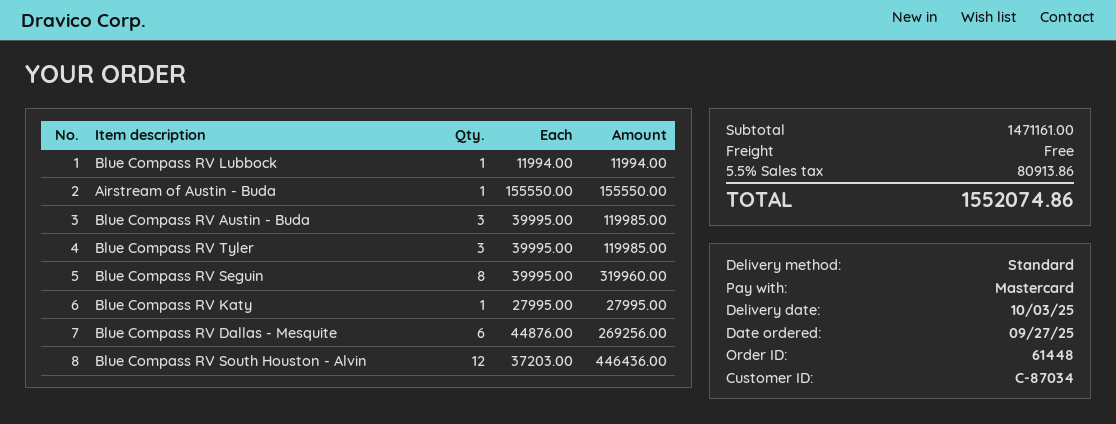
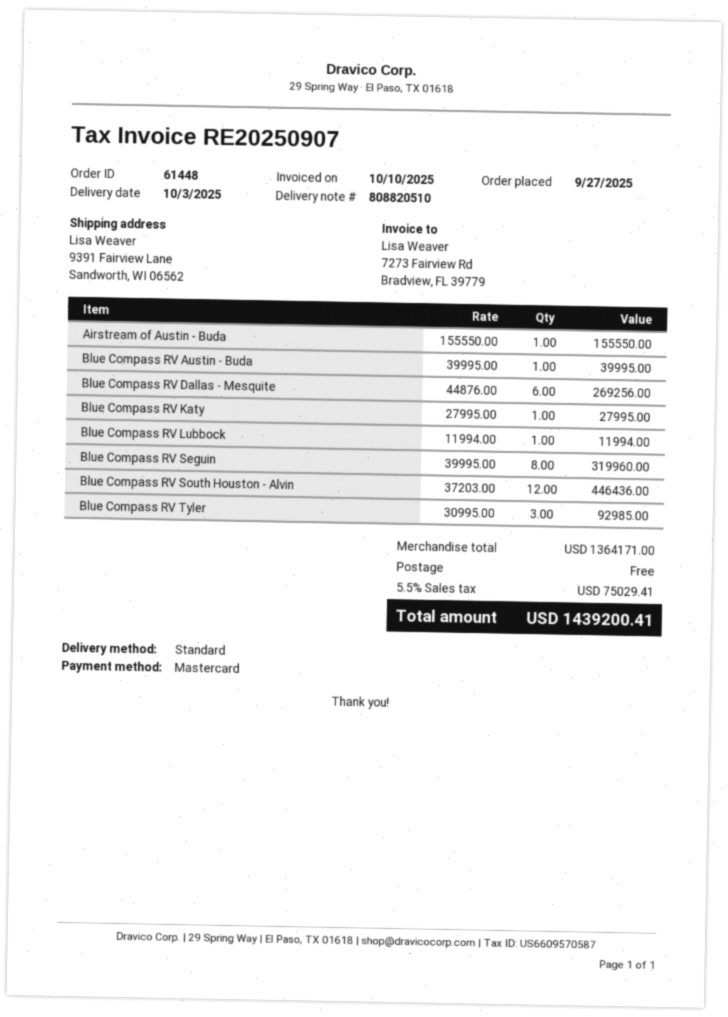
Blue Compass RV Austin - Buda: 3 x 39995.00 = 119985.00 -> 1 x 39995.00 = 39995.00
Blue Compass RV Tyler: 3 x 39995.00 = 119985.00 -> 3 x 30995.00 = 92985.00
subtotal: 1471161.00 -> 1364171.00
tax: 5.5% = 80913.86 -> 5.5% = 75029.41
total: 1552074.86 -> 1439200.41

